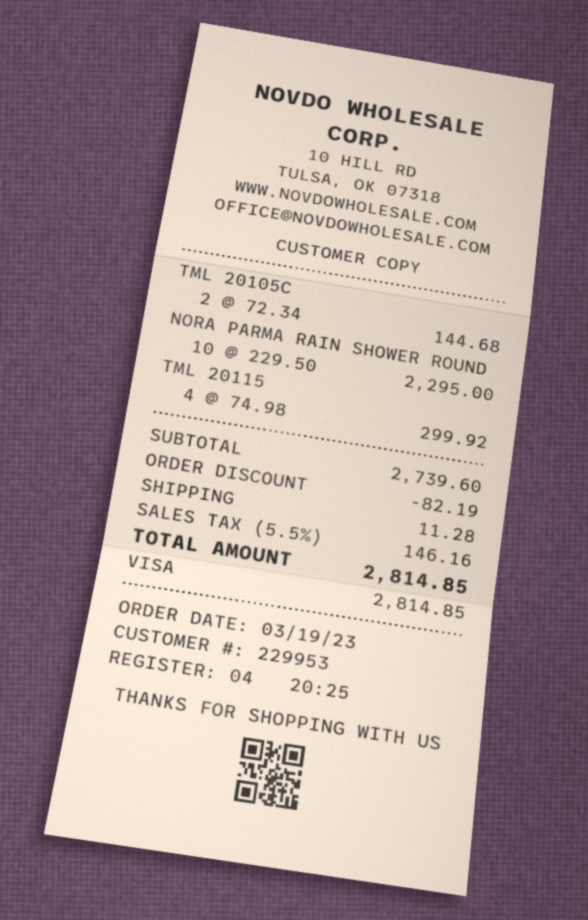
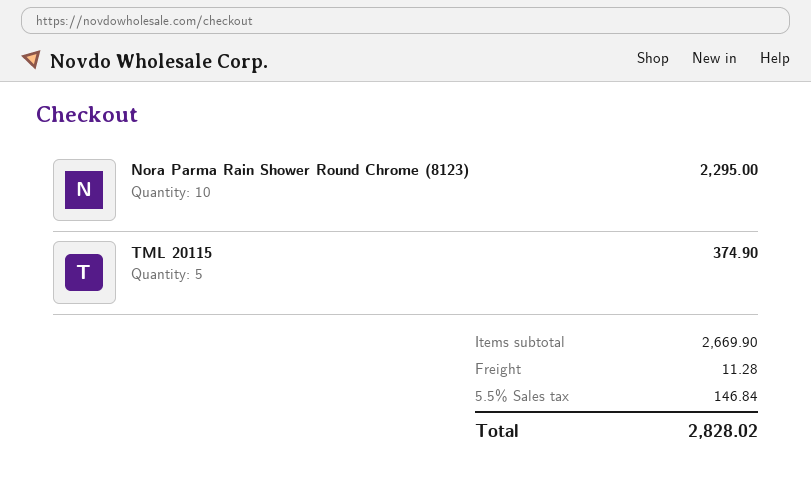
TML 20105C: 2 for 144.68 -> none
TML 20115: 4 for 299.92 -> 5 for 374.90
subtotal: 2739.60 -> 2669.90
discount: 82.19 -> none
tax: 5.5% = 146.16 -> 5.5% = 146.84
total: 2814.85 -> 2828.02

